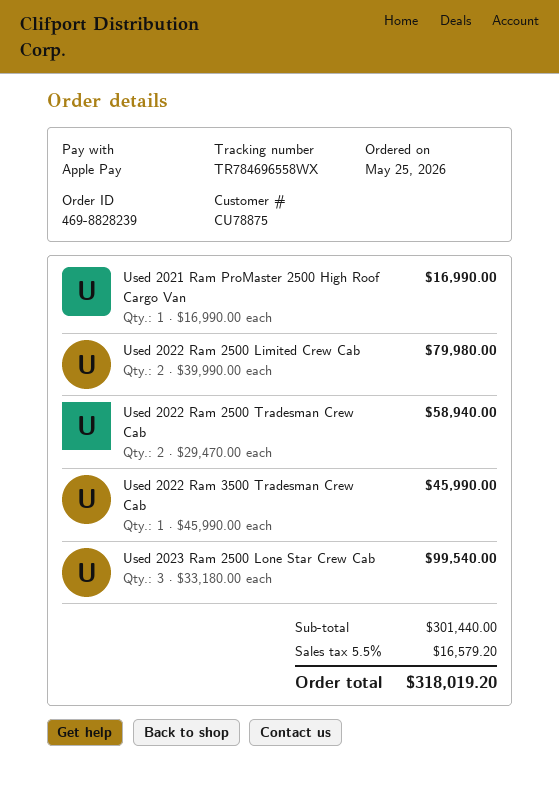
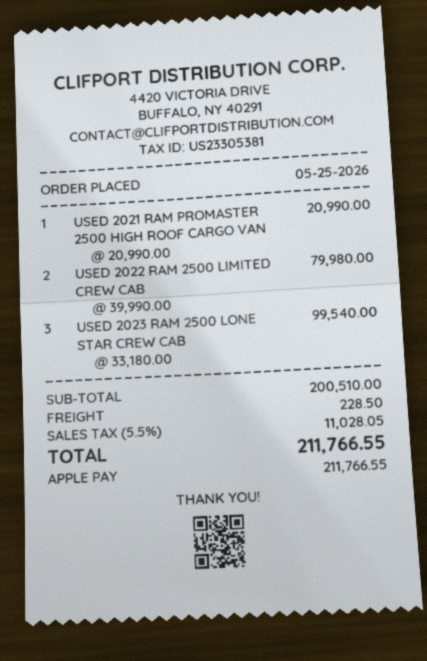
Used 2021 Ram ProMaster 2500 High Roof Cargo Van: 1 x 16990.00 = 16990.00 -> 1 x 20990.00 = 20990.00
Used 2022 Ram 2500 Tradesman Crew Cab: 2 x 29470.00 = 58940.00 -> none
Used 2022 Ram 3500 Tradesman Crew Cab: 1 x 45990.00 = 45990.00 -> none
subtotal: 301440.00 -> 200510.00
shipping: none -> 228.50
tax: 5.5% = 16579.20 -> 5.5% = 11028.05
total: 318019.20 -> 211766.55

